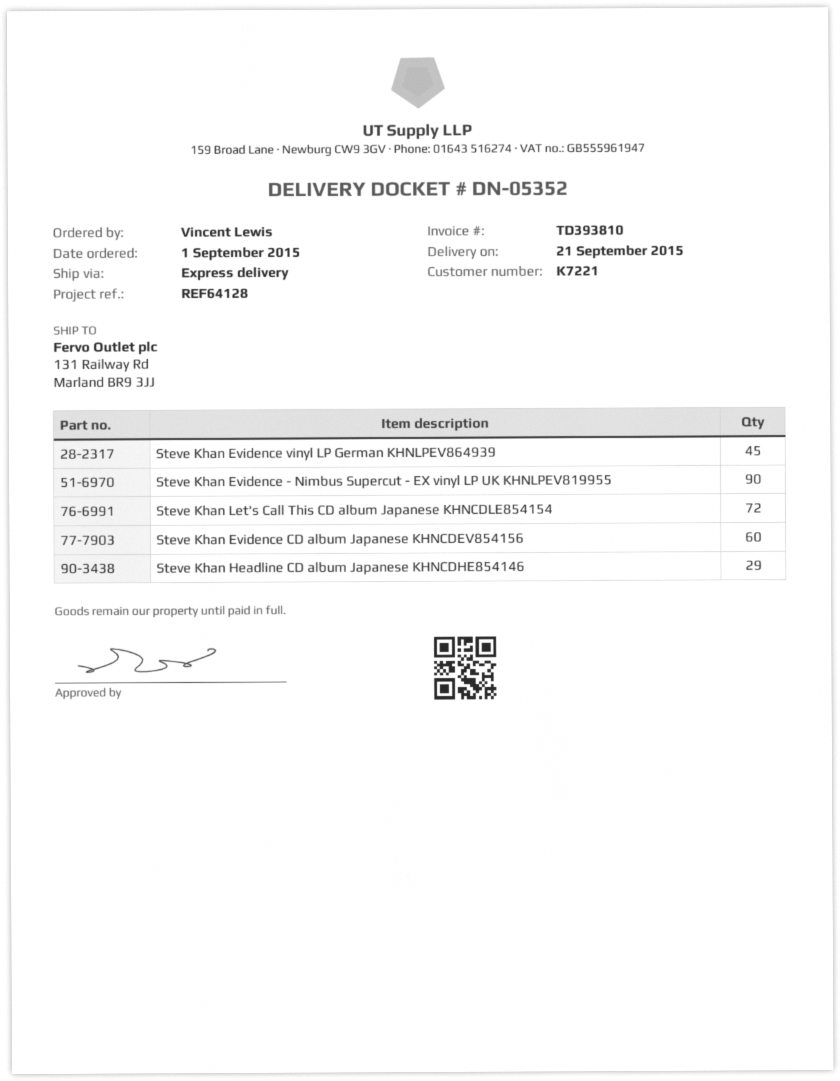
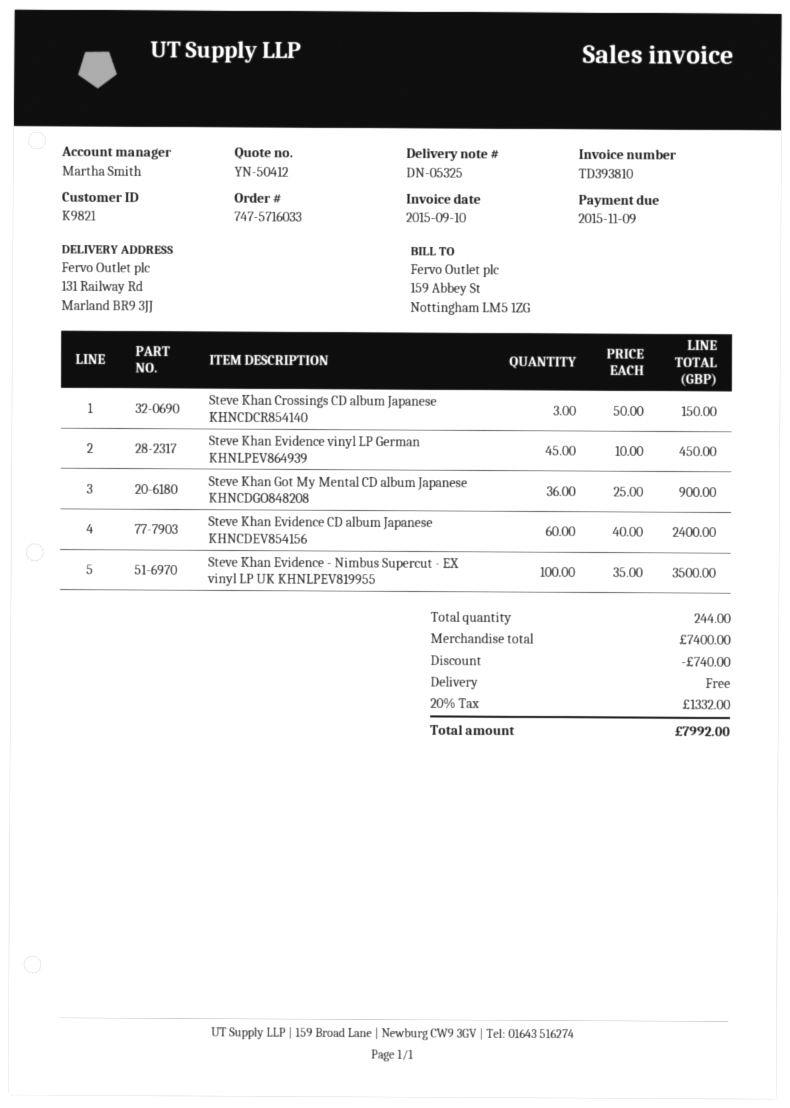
delivery note number: DN-05352 -> DN-05325
customer number: K7221 -> K9821
Steve Khan Evidence - Nimbus Supercut - EX vinyl LP UK KHNLPEV819955: 90 -> 100
Steve Khan Let's Call This CD album Japanese KHNCDLE854154: 72 -> none
Steve Khan Headline CD album Japanese KHNCDHE854146: 29 -> none
Steve Khan Crossings CD album Japanese KHNCDCR854140: none -> 3
Steve Khan Got My Mental CD album Japanese KHNCDGO848208: none -> 36

